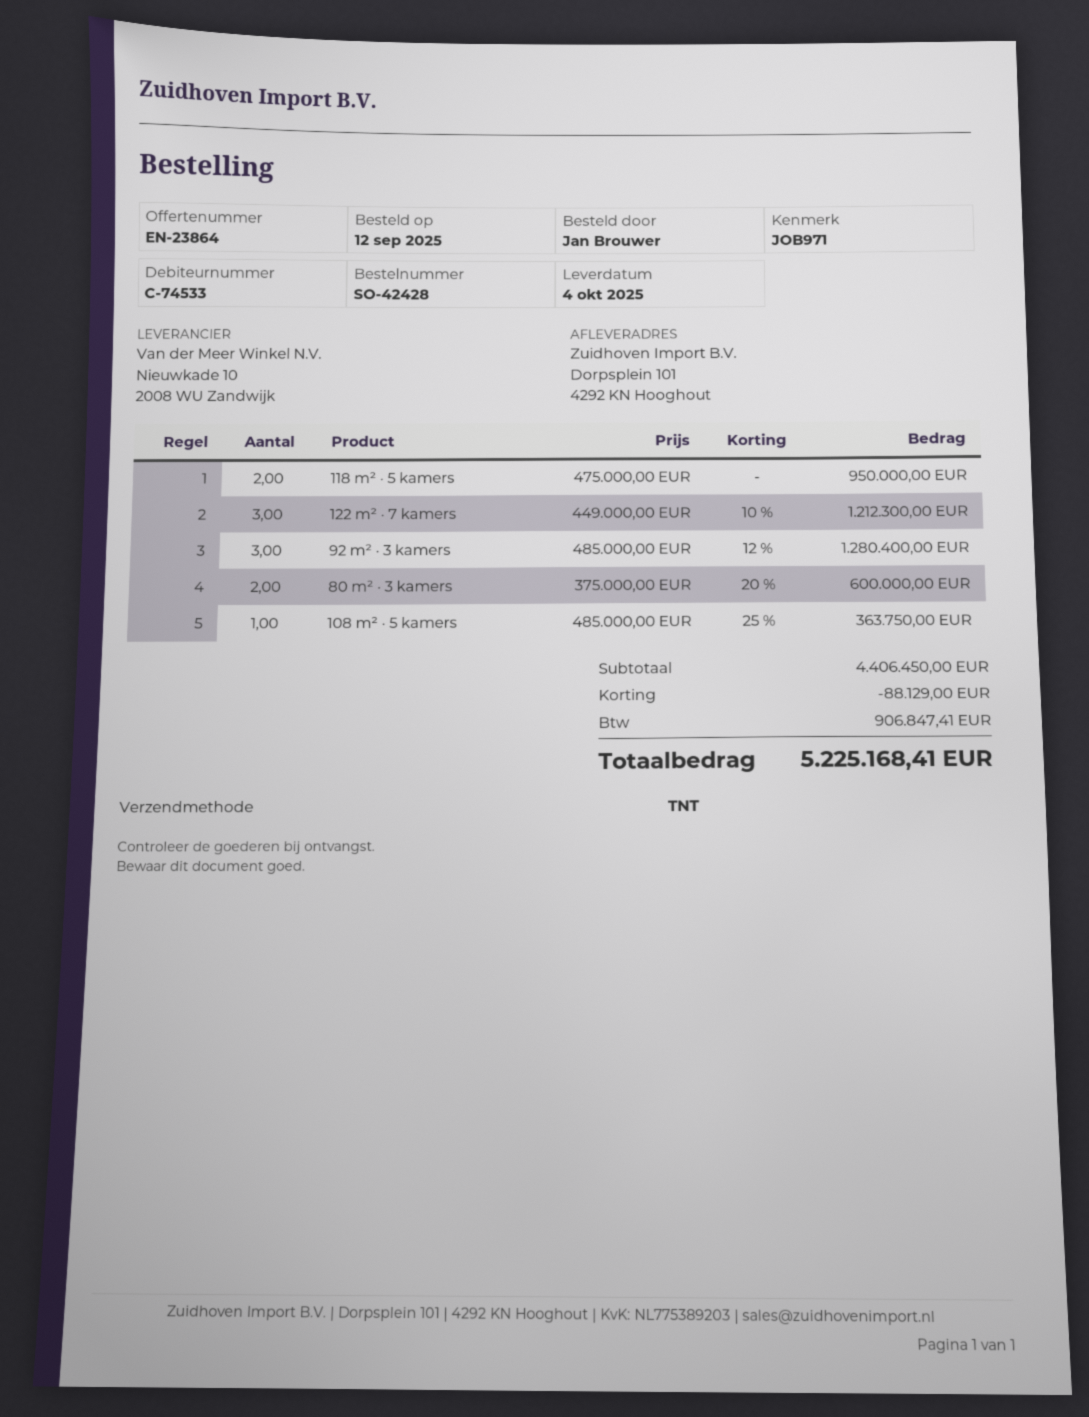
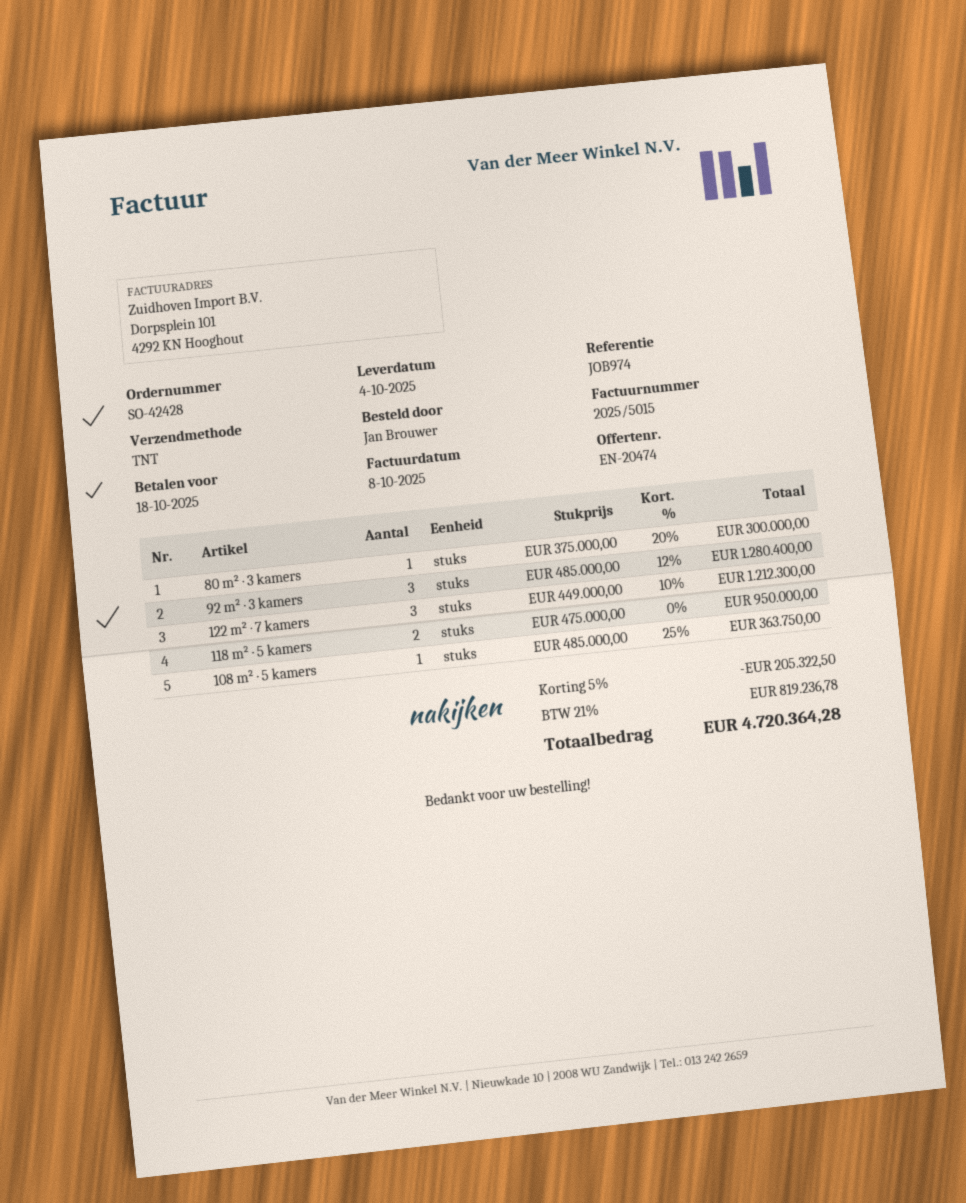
quote number: EN-23864 -> EN-20474
reference: JOB971 -> JOB974
80 m² · 3 kamers: 2 x 375000.00 - 20% = 600000.00 -> 1 x 375000.00 - 20% = 300000.00
discount: 88129.00 -> 205322.50
tax: 906847.41 -> 819236.78
total: 5225168.41 -> 4720364.28

